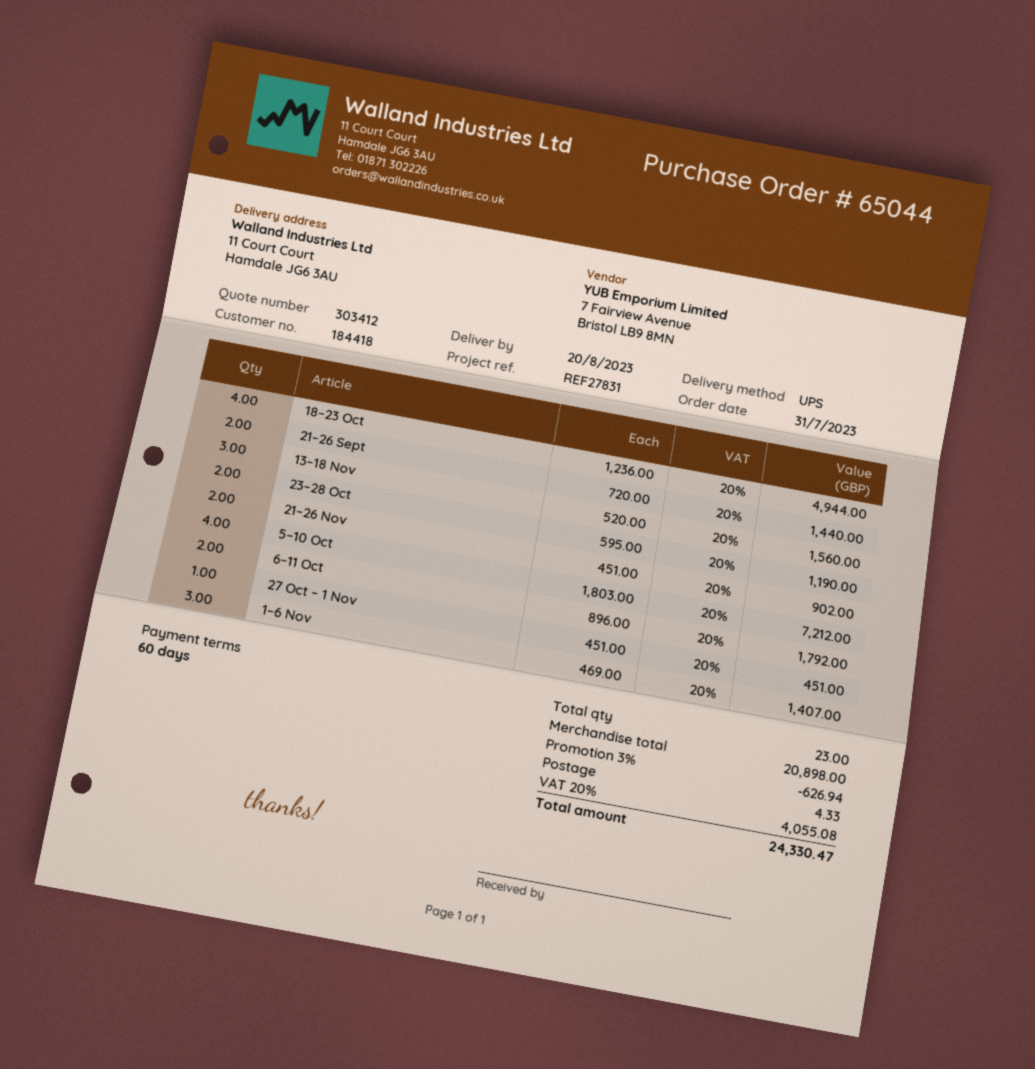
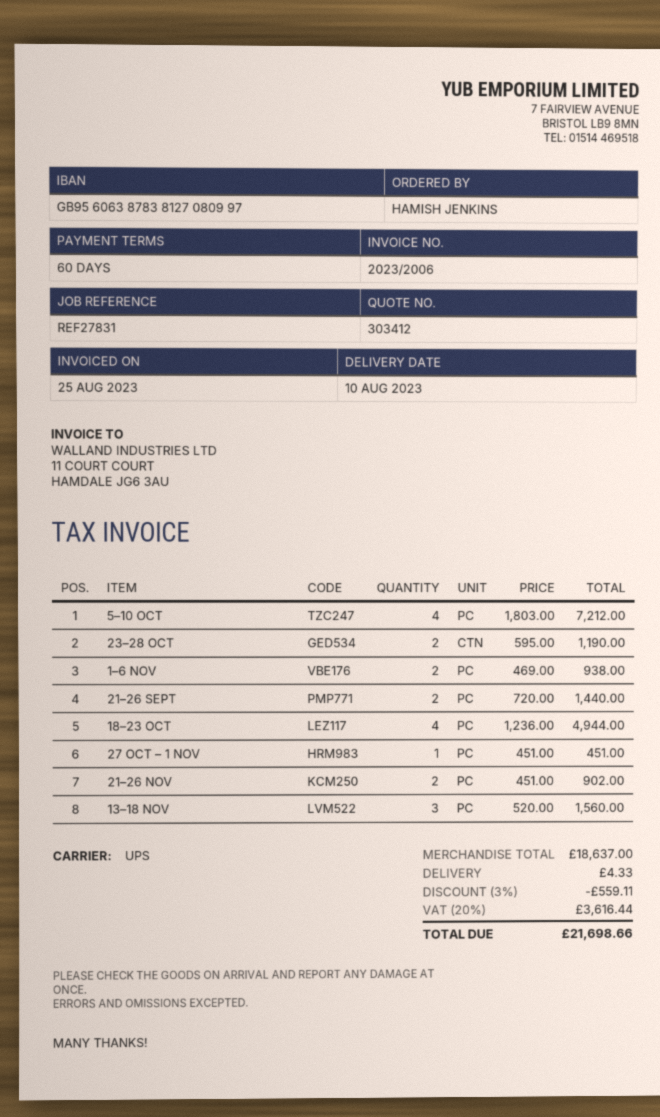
delivery date: 2023-08-20 -> 2023-08-10
6–11 Oct: 2 x 896.00 = 1792.00 -> none
1–6 Nov: 3 x 469.00 = 1407.00 -> 2 x 469.00 = 938.00
subtotal: 20898.00 -> 18637.00
discount: 3% = 626.94 -> 3% = 559.11
tax: 20% = 4055.08 -> 20% = 3616.44
total: 24330.47 -> 21698.66

